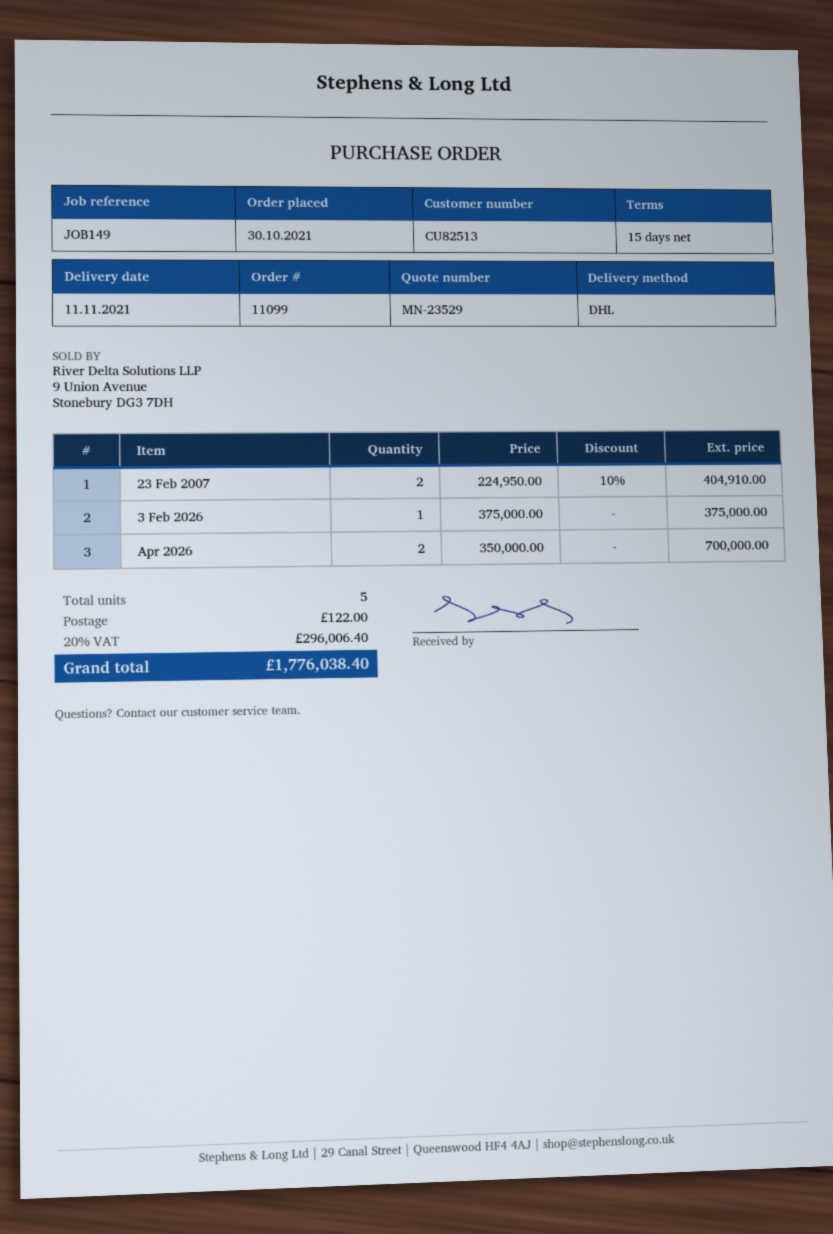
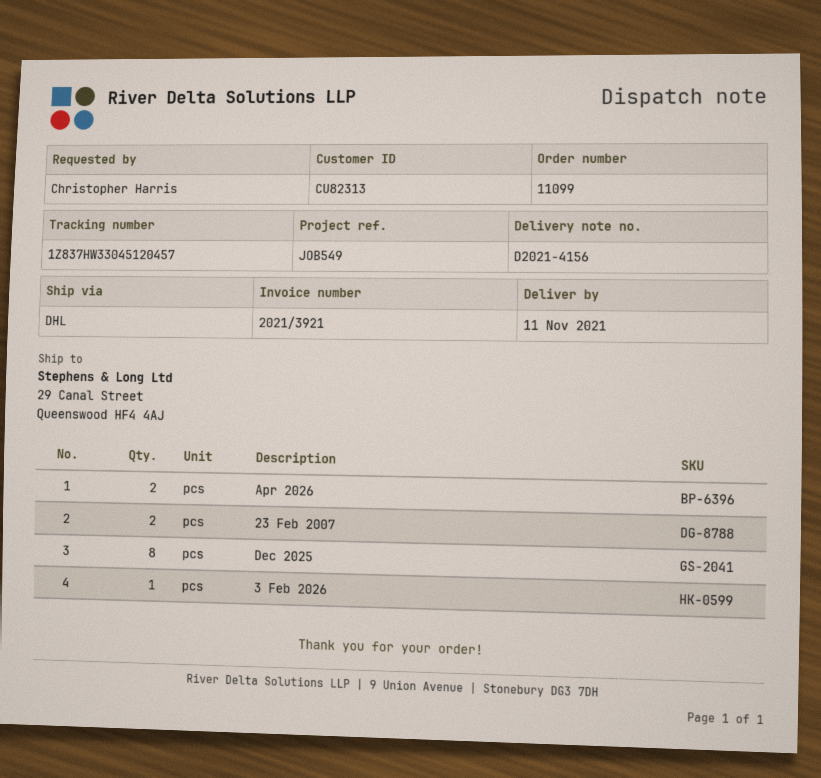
customer number: CU82513 -> CU82313
reference: JOB149 -> JOB549
Dec 2025: none -> 8

